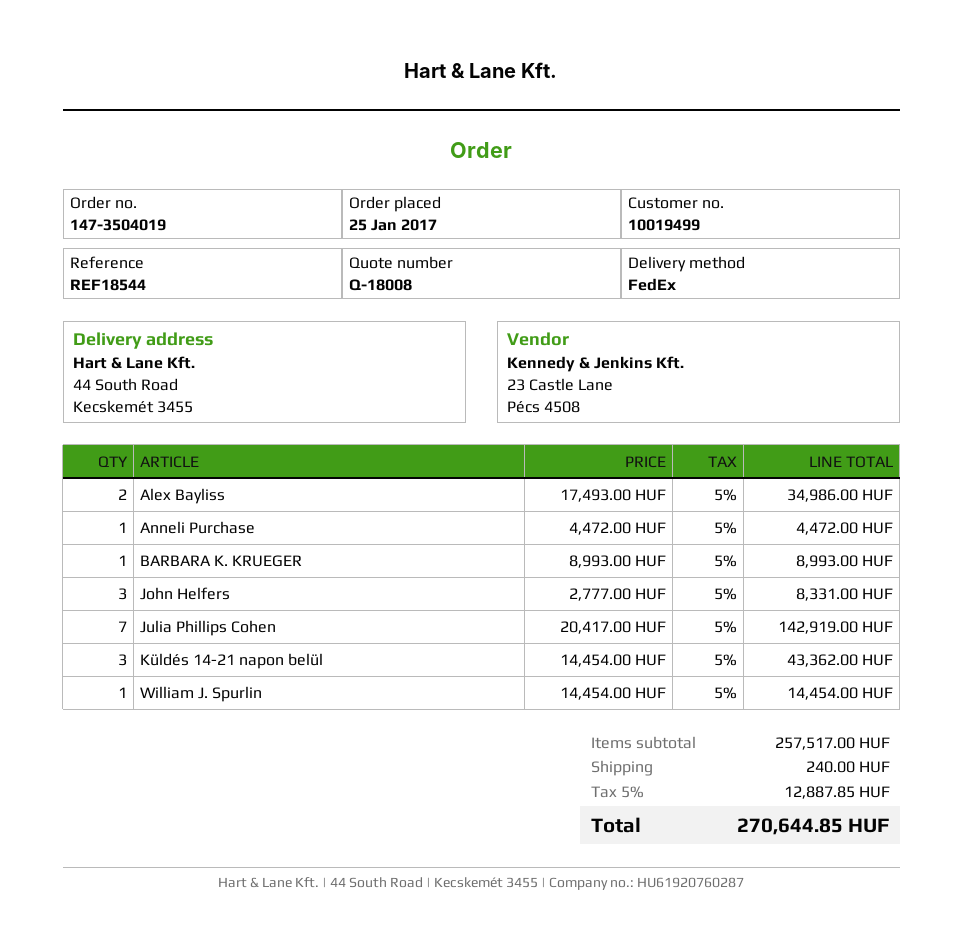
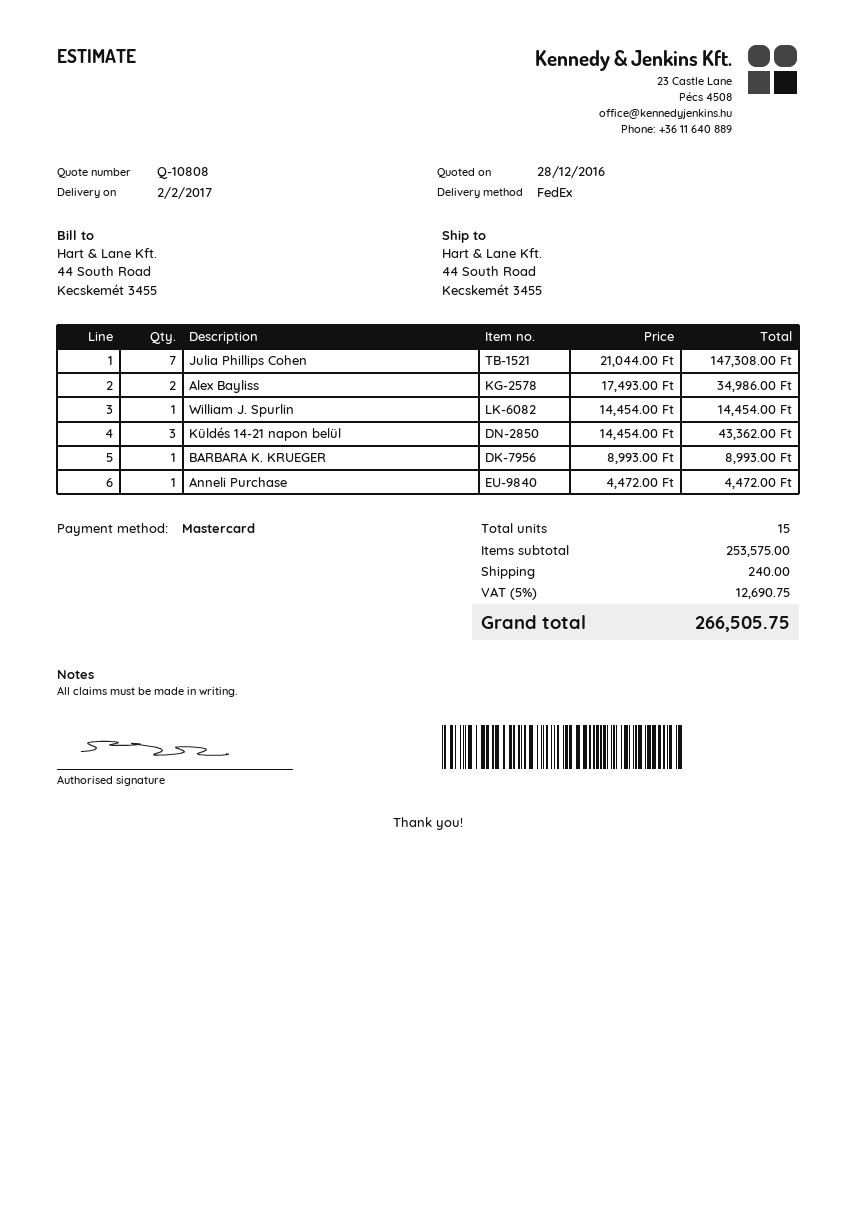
quote number: Q-18008 -> Q-10808
John Helfers: 3 x 2777.00 = 8331.00 -> none
Julia Phillips Cohen: 7 x 20417.00 = 142919.00 -> 7 x 21044.00 = 147308.00
subtotal: 257517.00 -> 253575.00
tax: 5% = 12887.85 -> 5% = 12690.75
total: 270644.85 -> 266505.75

